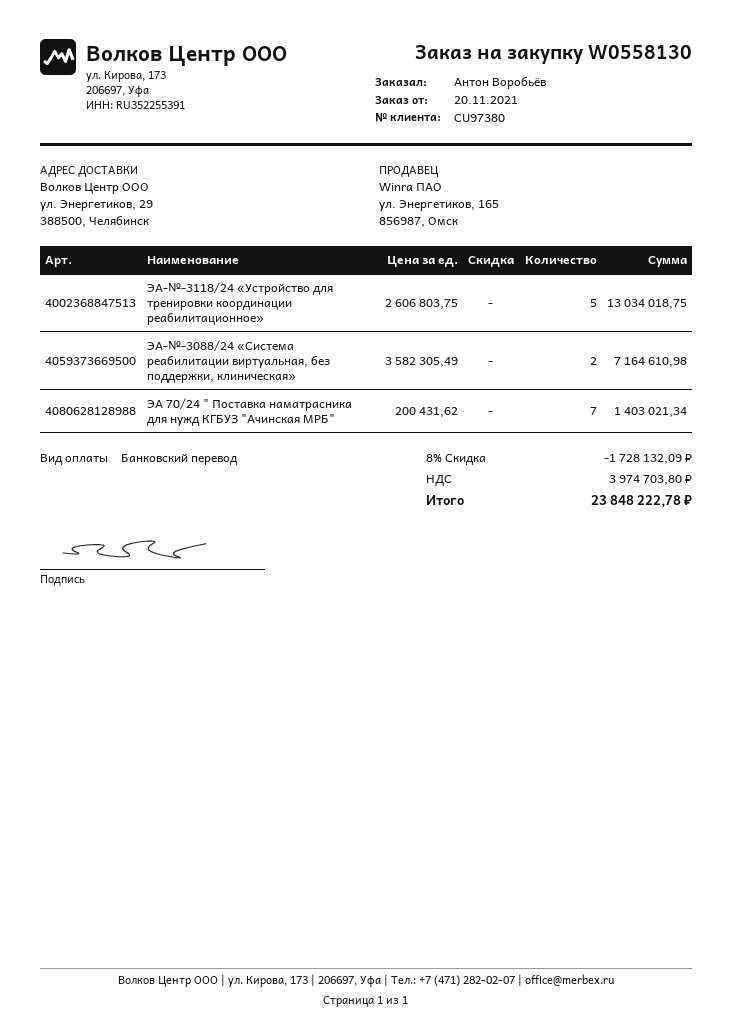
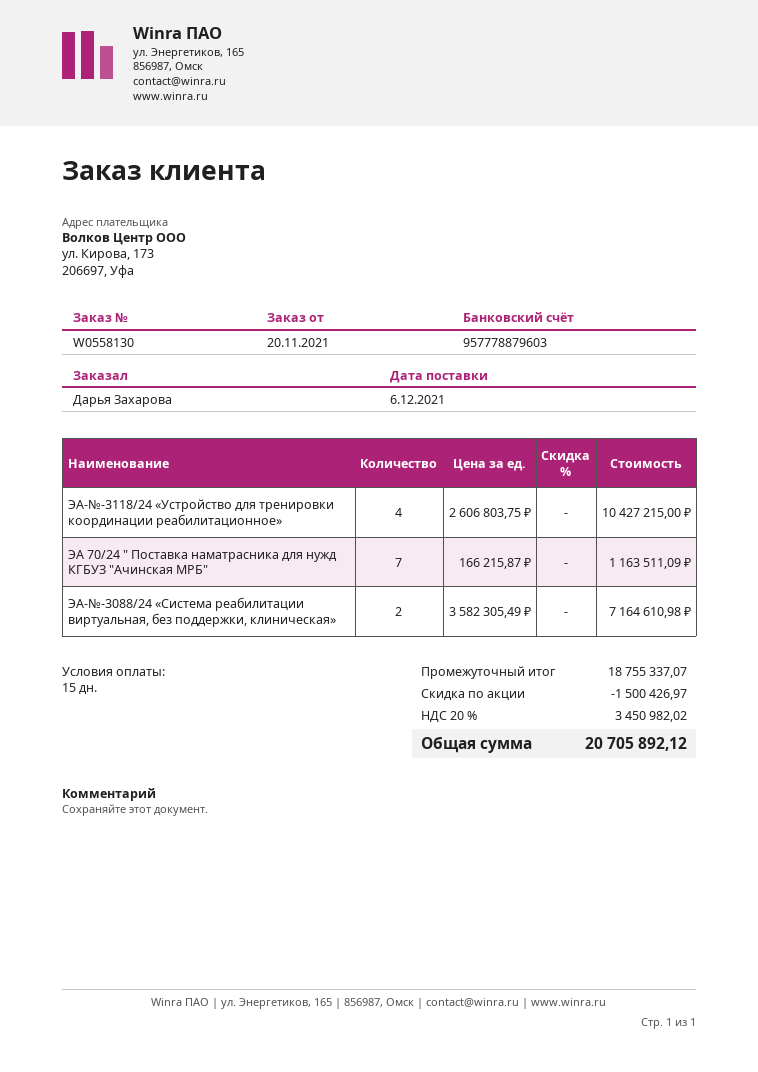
ordered by: Антон Воробьёв -> Дарья Захарова
ЭА-№-3118/24 «Устройство для тренировки координации реабилитационное»: 5 x 2606803.75 = 13034018.75 -> 4 x 2606803.75 = 10427215.00
ЭА 70/24 " Поставка наматрасника для нужд КГБУЗ "Ачинская МРБ": 7 x 200431.62 = 1403021.34 -> 7 x 166215.87 = 1163511.09
discount: 1728132.09 -> 1500426.97
tax: 3974703.80 -> 3450982.02
total: 23848222.78 -> 20705892.12

